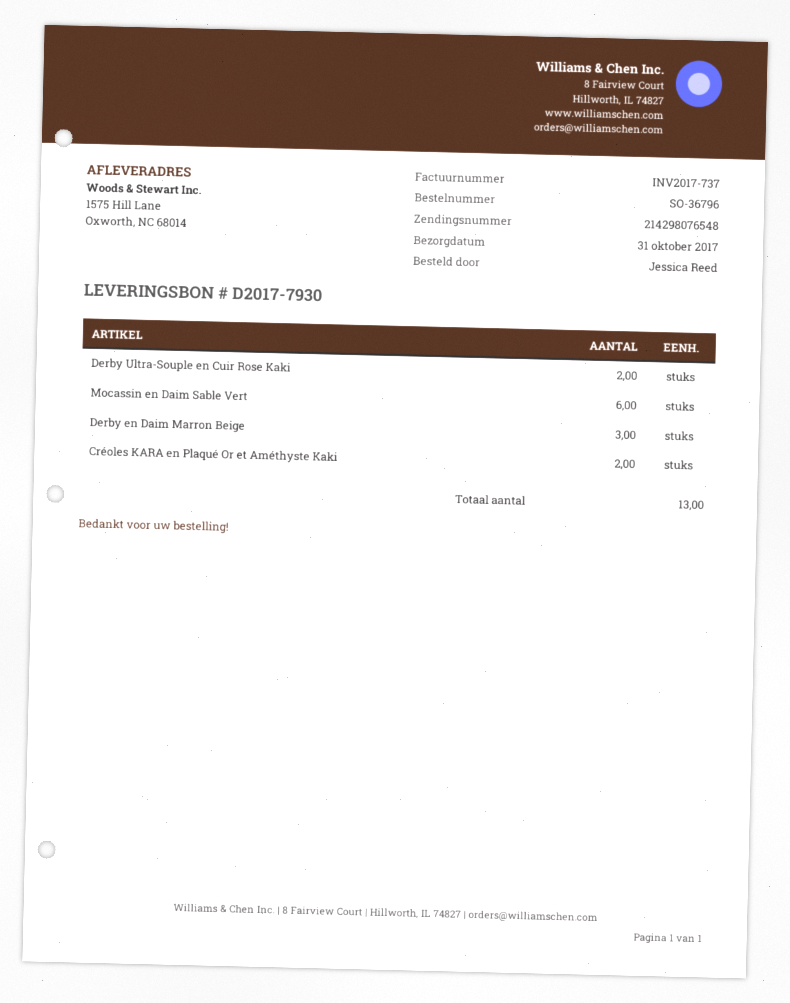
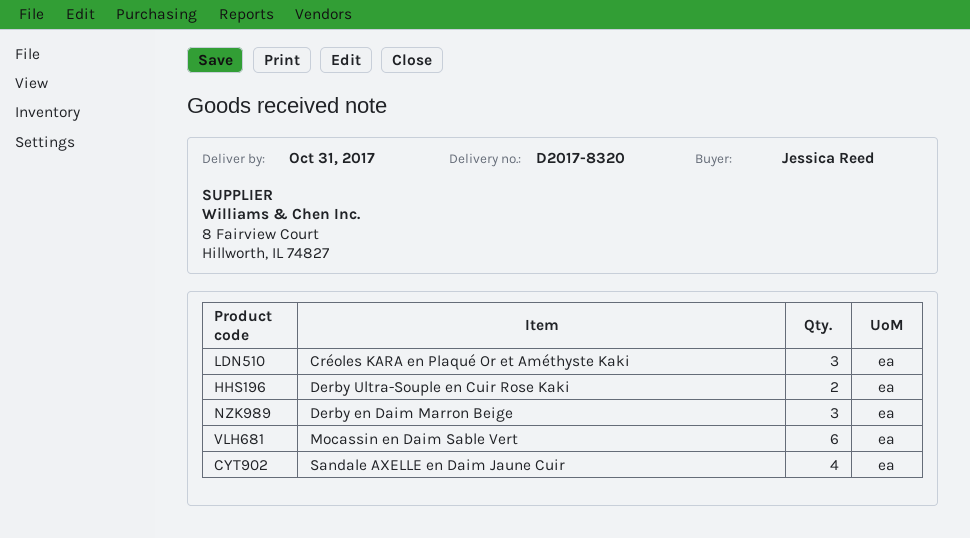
delivery note number: D2017-7930 -> D2017-8320
Créoles KARA en Plaqué Or et Améthyste Kaki: 2 -> 3
Sandale AXELLE en Daim Jaune Cuir: none -> 4

